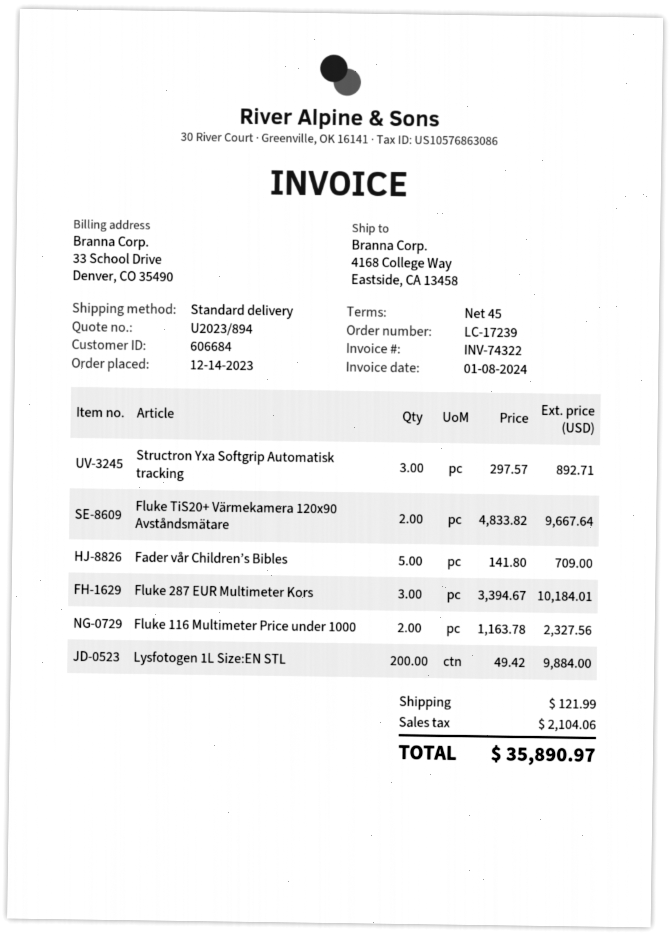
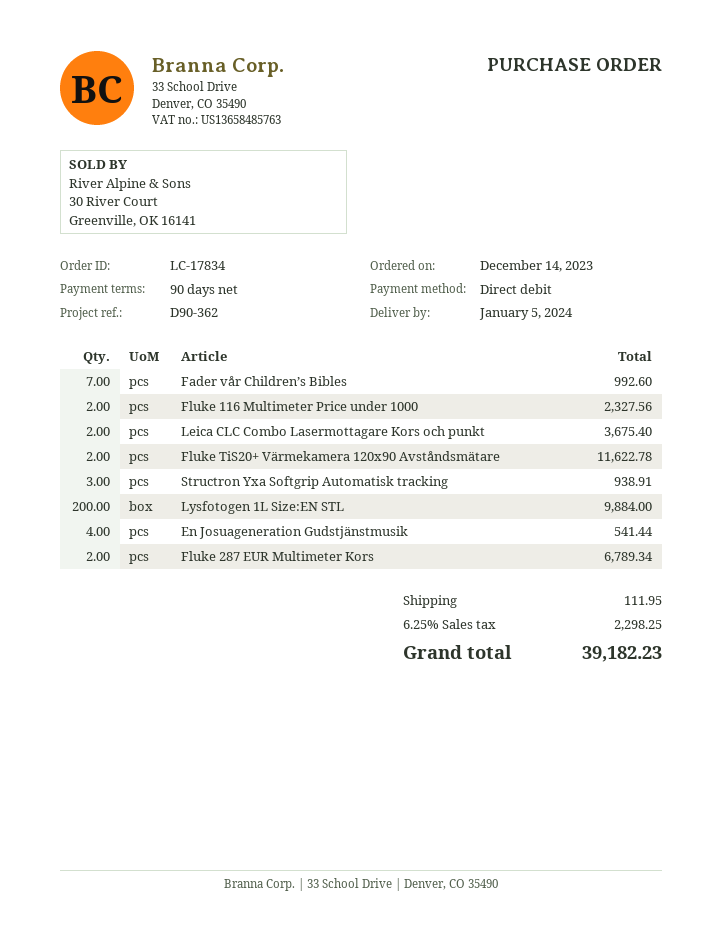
order number: LC-17239 -> LC-17834
payment terms: 45 days -> 90 days
Structron Yxa Softgrip Automatisk tracking: 3 for 892.71 -> 3 for 938.91
Fluke TiS20+ Värmekamera 120x90 Avståndsmätare: 2 for 9667.64 -> 2 for 11622.78
Fader vår Children’s Bibles: 5 for 709.00 -> 7 for 992.60
Fluke 287 EUR Multimeter Kors: 3 for 10184.01 -> 2 for 6789.34
Leica CLC Combo Lasermottagare Kors och punkt: none -> 2 for 3675.40
En Josuageneration Gudstjänstmusik: none -> 4 for 541.44
shipping: 121.99 -> 111.95
tax: 2104.06 -> 2298.25
total: 35890.97 -> 39182.23

